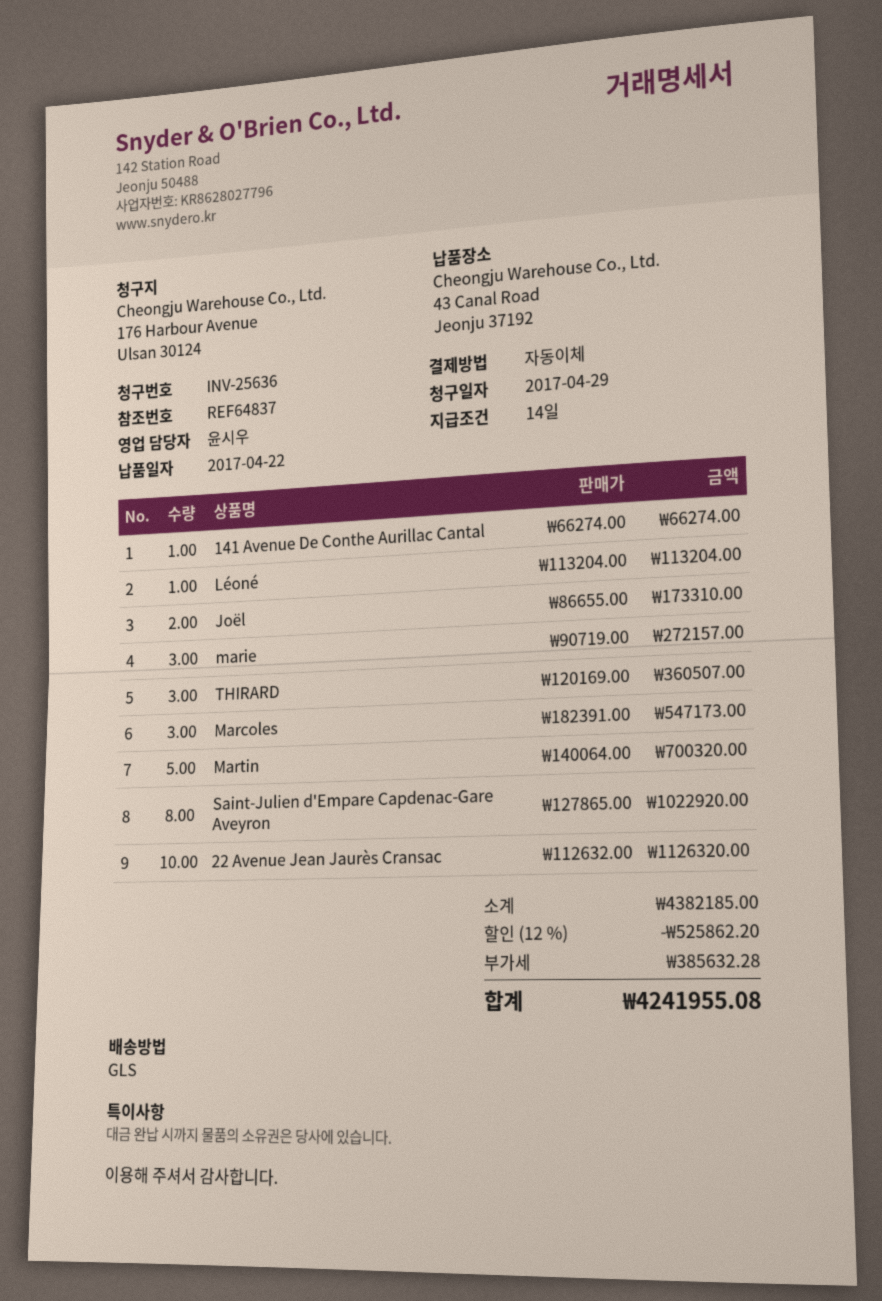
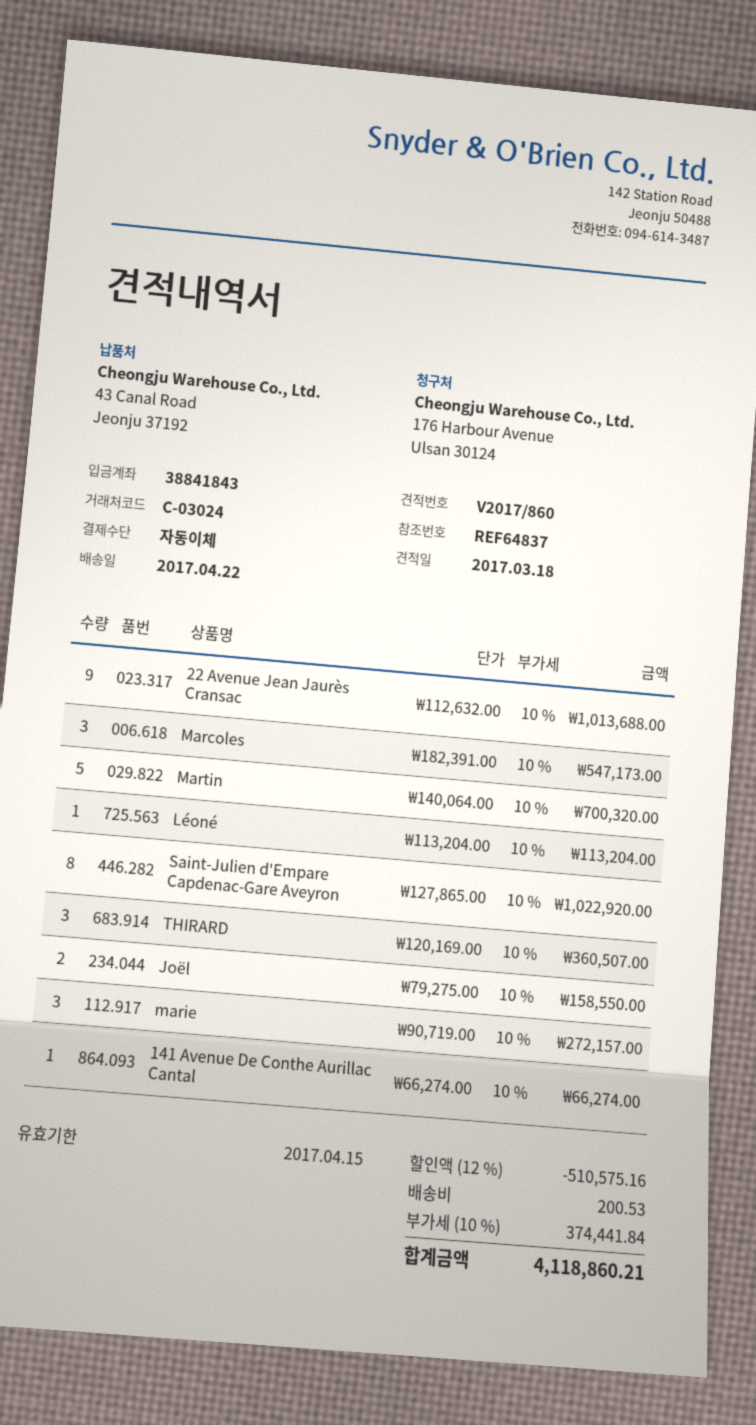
Joël: 2 x 86655.00 = 173310.00 -> 2 x 79275.00 = 158550.00
22 Avenue Jean Jaurès Cransac: 10 x 112632.00 = 1126320.00 -> 9 x 112632.00 = 1013688.00
discount: 12% = 525862.20 -> 12% = 510575.16
shipping: none -> 200.53
tax: 385632.28 -> 374441.84
total: 4241955.08 -> 4118860.21

